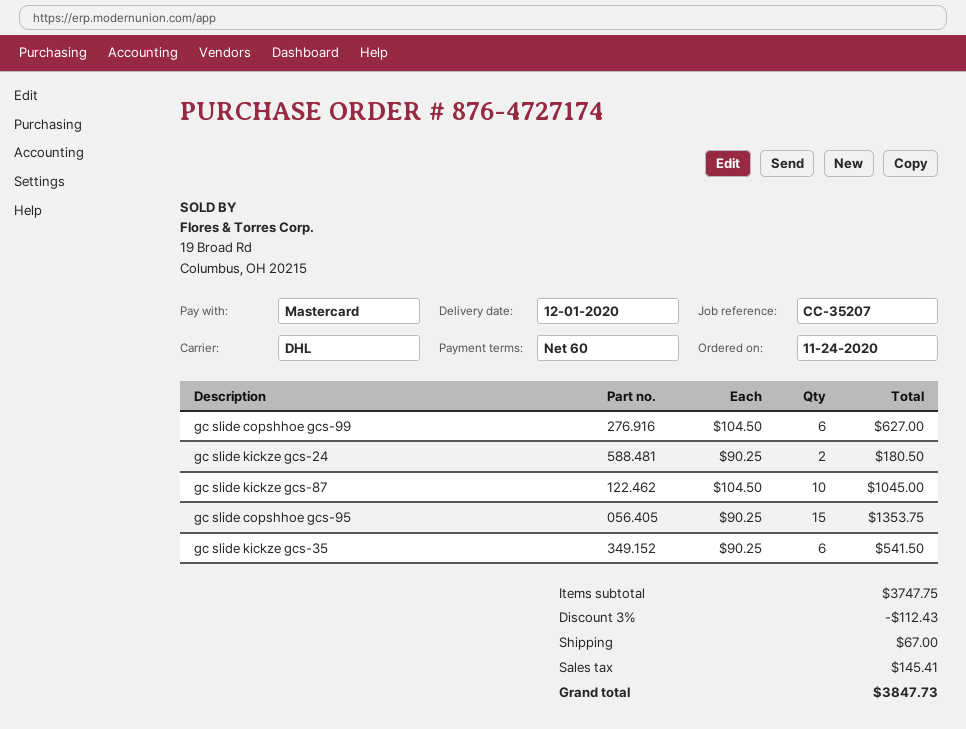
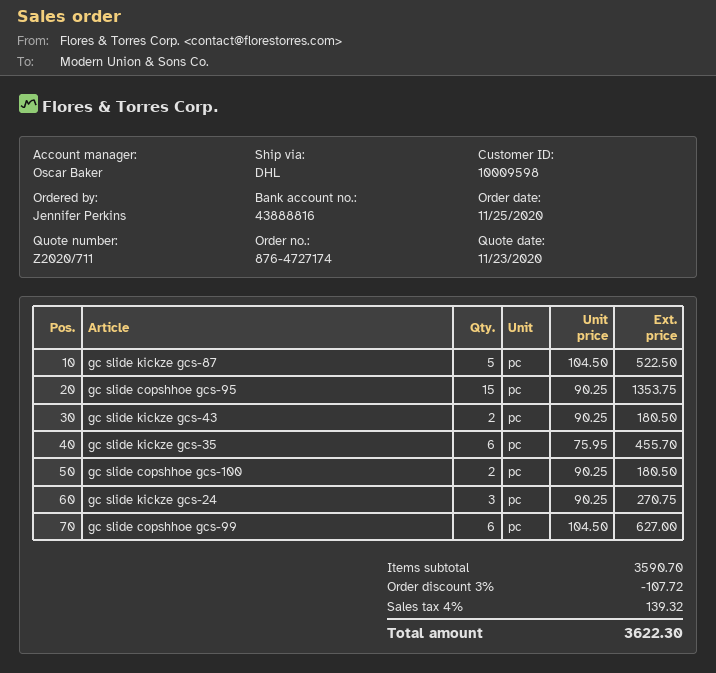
order date: 2020-11-24 -> 2020-11-25
gc slide kickze gcs-24: 2 x 90.25 = 180.50 -> 3 x 90.25 = 270.75
gc slide kickze gcs-87: 10 x 104.50 = 1045.00 -> 5 x 104.50 = 522.50
gc slide kickze gcs-35: 6 x 90.25 = 541.50 -> 6 x 75.95 = 455.70
gc slide kickze gcs-43: none -> 2 x 90.25 = 180.50
gc slide copshhoe gcs-100: none -> 2 x 90.25 = 180.50
subtotal: 3747.75 -> 3590.70
discount: 3% = 112.43 -> 3% = 107.72
shipping: 67.00 -> none
tax: 145.41 -> 139.32
total: 3847.73 -> 3622.30

